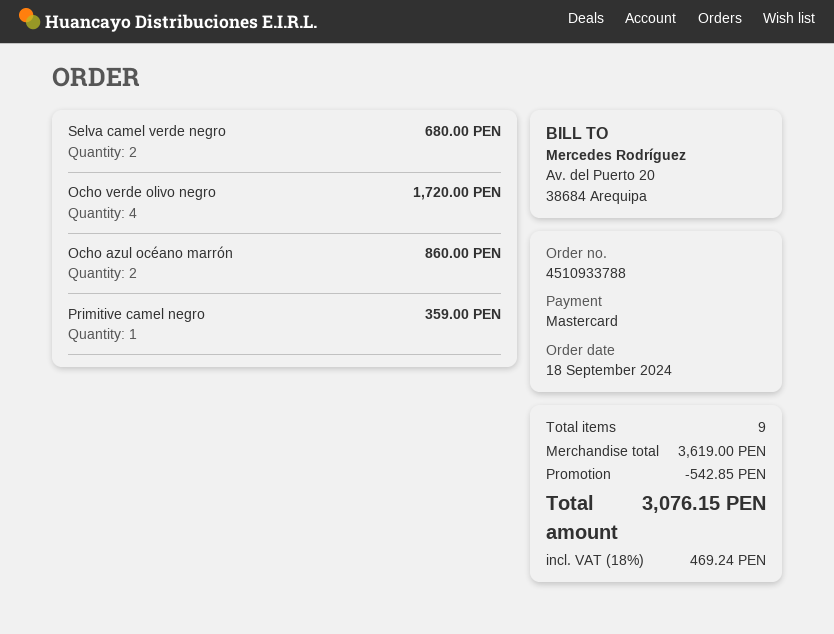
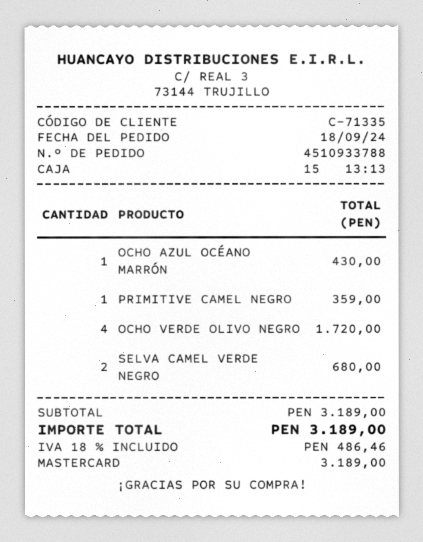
Ocho azul océano marrón: 2 for 860.00 -> 1 for 430.00
subtotal: 3619.00 -> 3189.00
discount: 542.85 -> none
tax: 18% = 469.24 -> 18% = 486.46
total: 3076.15 -> 3189.00

